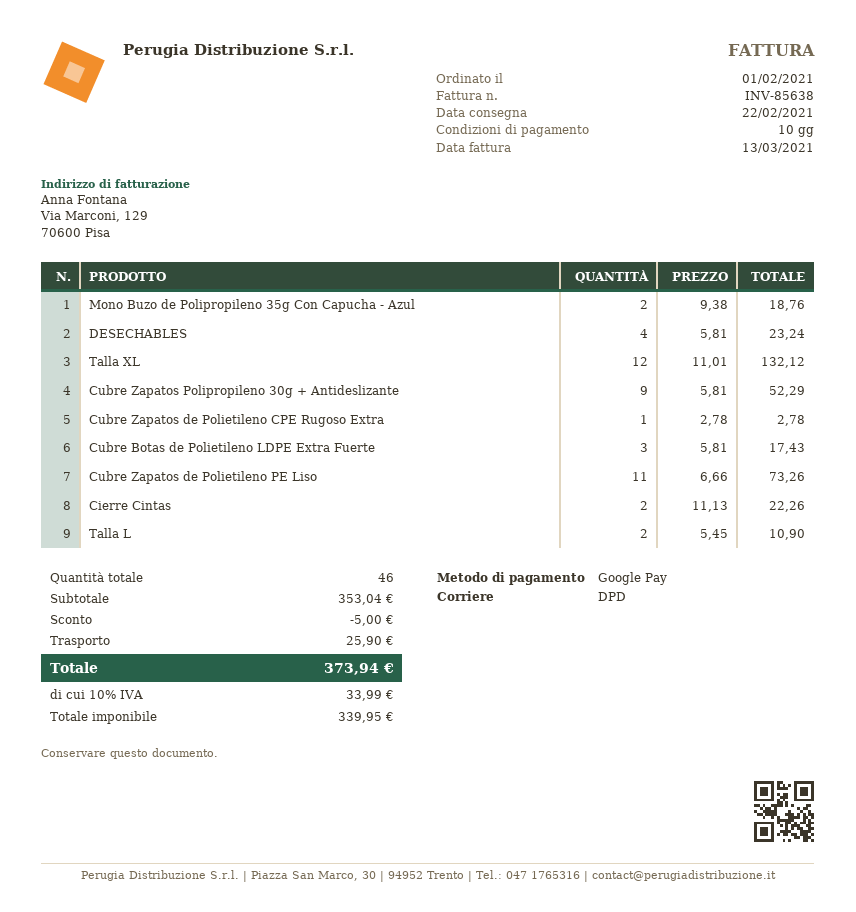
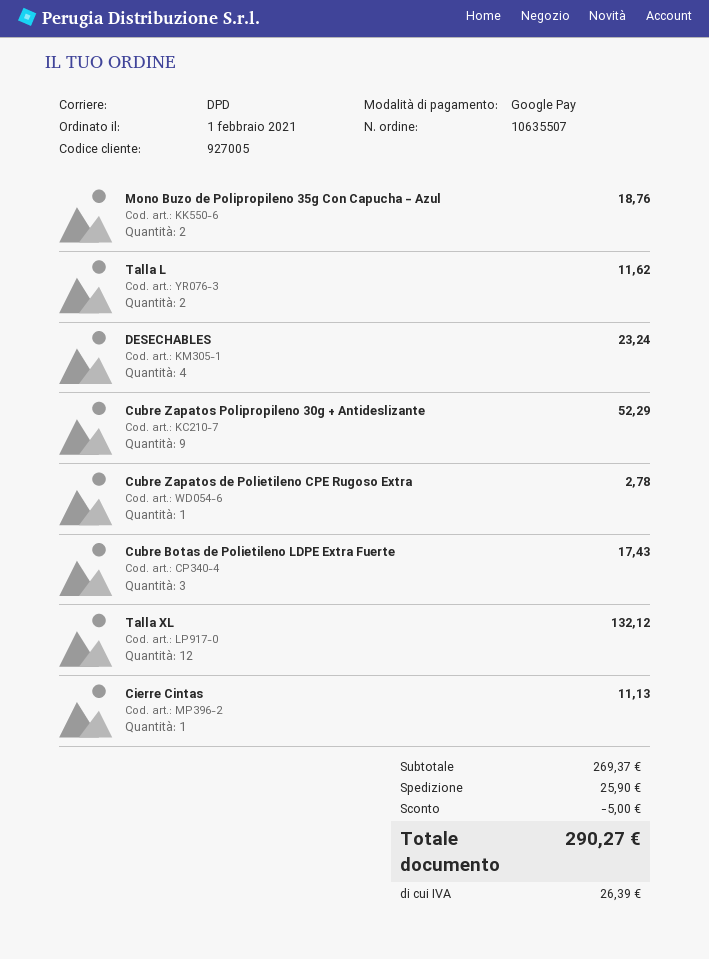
Cubre Zapatos de Polietileno PE Liso: 11 for 73.26 -> none
Cierre Cintas: 2 for 22.26 -> 1 for 11.13
Talla L: 2 for 10.90 -> 2 for 11.62
subtotal: 353.04 -> 269.37
tax: 33.99 -> 26.39
total: 373.94 -> 290.27

